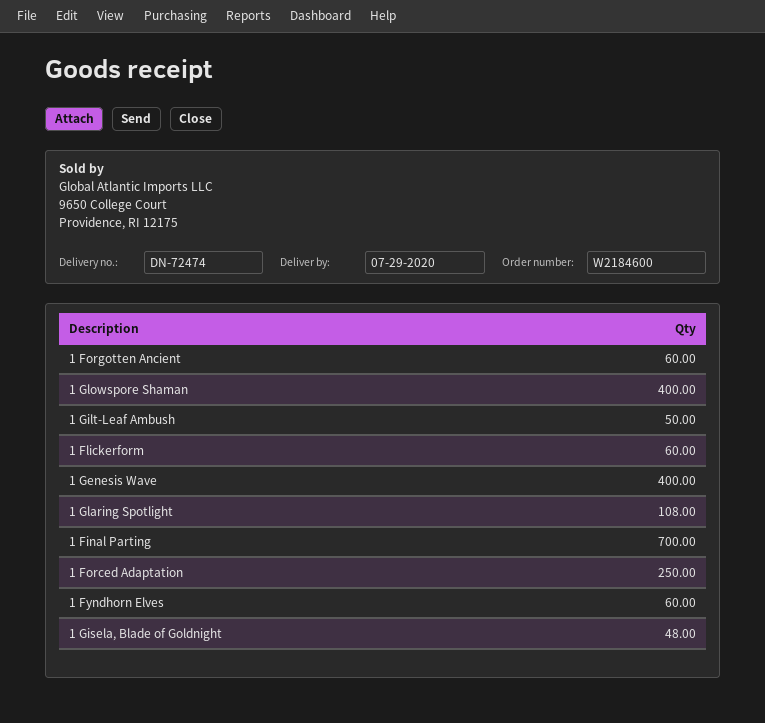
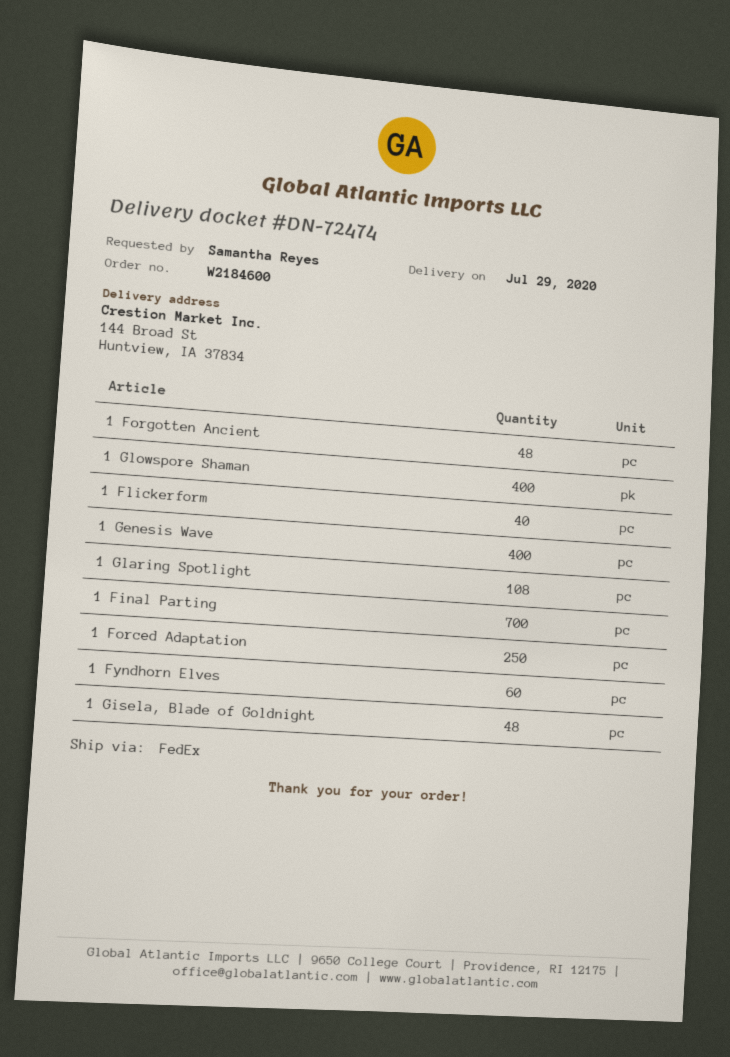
1 Forgotten Ancient: 60 -> 48
1 Gilt-Leaf Ambush: 50 -> none
1 Flickerform: 60 -> 40

